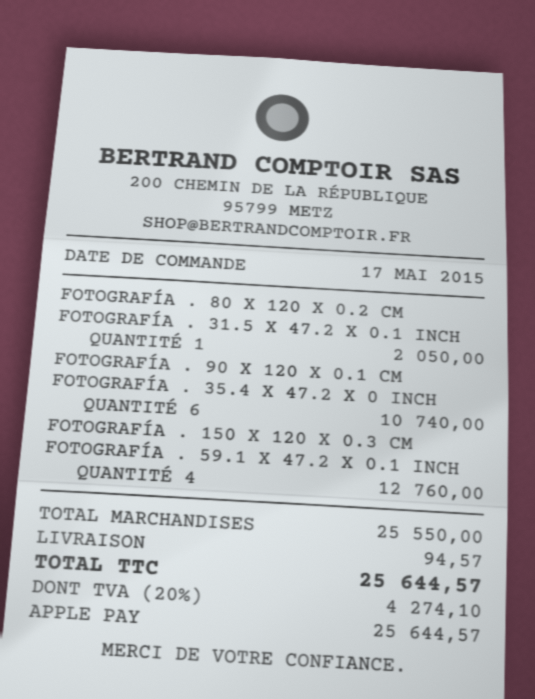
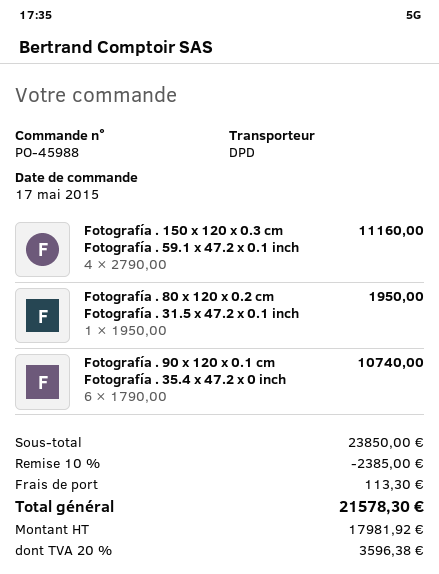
FOTOGRAFÍA . 80 X 120 X 0.2 CM FOTOGRAFÍA . 31.5 X 47.2 X 0.1 INCH: 1 for 2050.00 -> 1 for 1950.00
FOTOGRAFÍA . 150 X 120 X 0.3 CM FOTOGRAFÍA . 59.1 X 47.2 X 0.1 INCH: 4 for 12760.00 -> 4 for 11160.00
subtotal: 25550.00 -> 23850.00
discount: none -> 10% = 2385.00
shipping: 94.57 -> 113.30
tax: 20% = 4274.10 -> 20% = 3596.38
total: 25644.57 -> 21578.30

